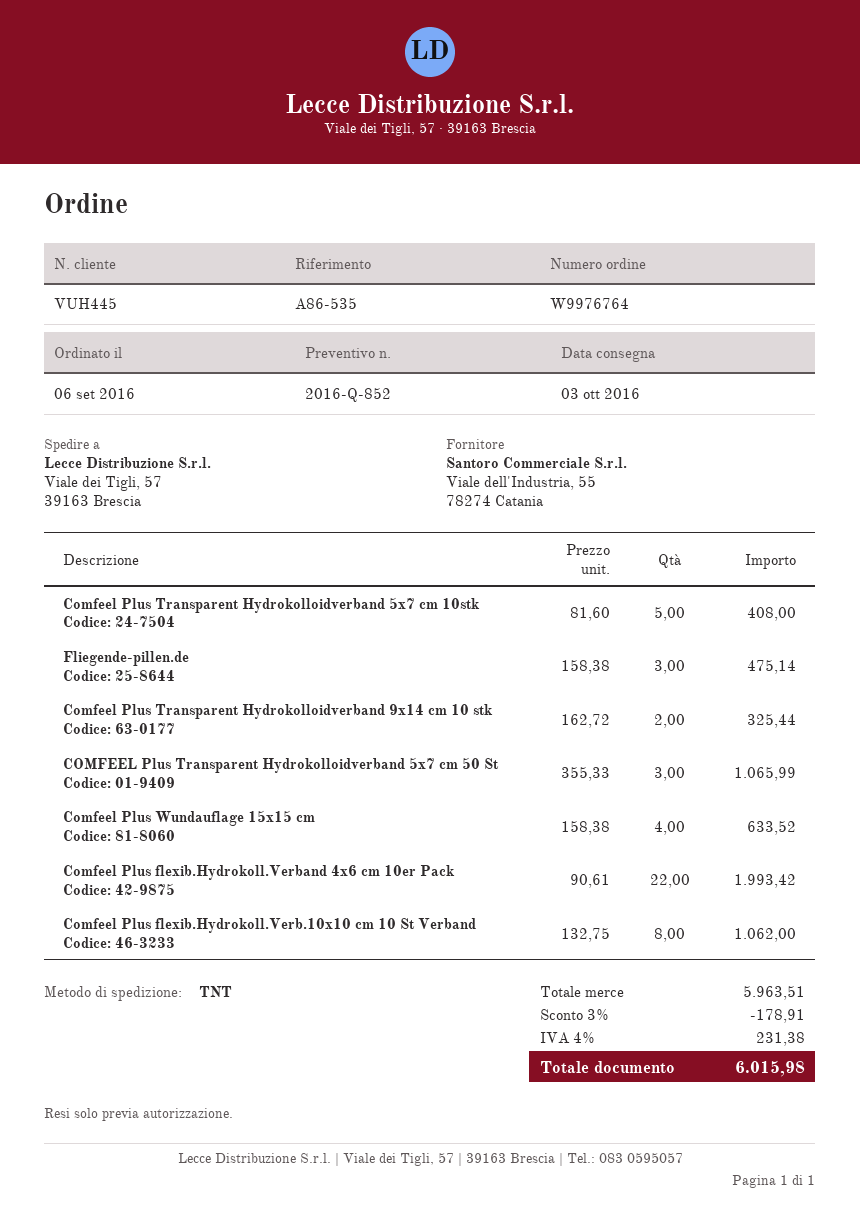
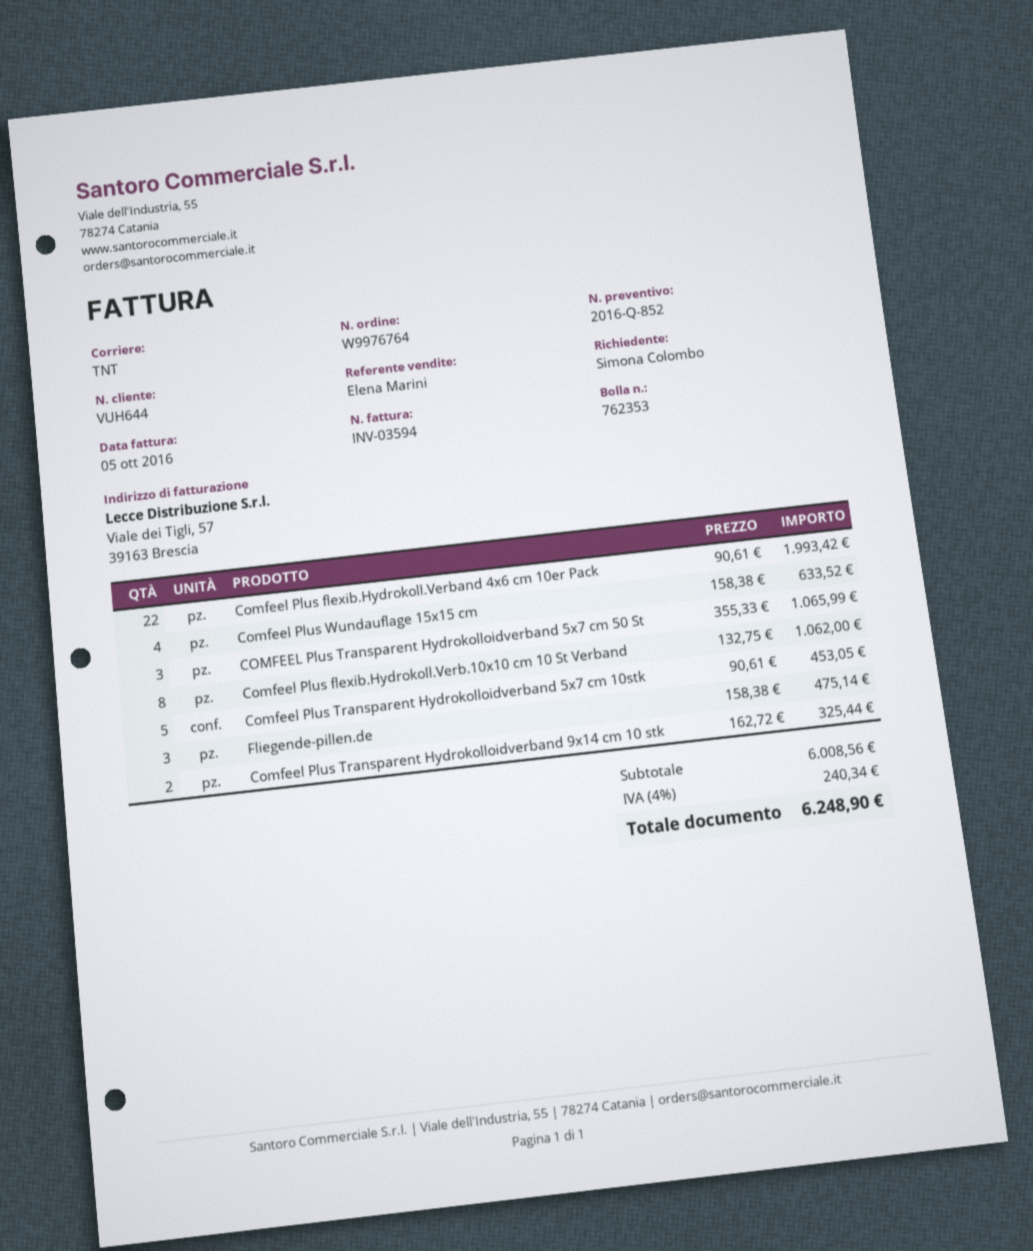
customer number: VUH445 -> VUH644
Comfeel Plus Transparent Hydrokolloidverband 5x7 cm 10stk: 5 x 81.60 = 408.00 -> 5 x 90.61 = 453.05
subtotal: 5963.51 -> 6008.56
discount: 3% = 178.91 -> none
tax: 4% = 231.38 -> 4% = 240.34
total: 6015.98 -> 6248.90

